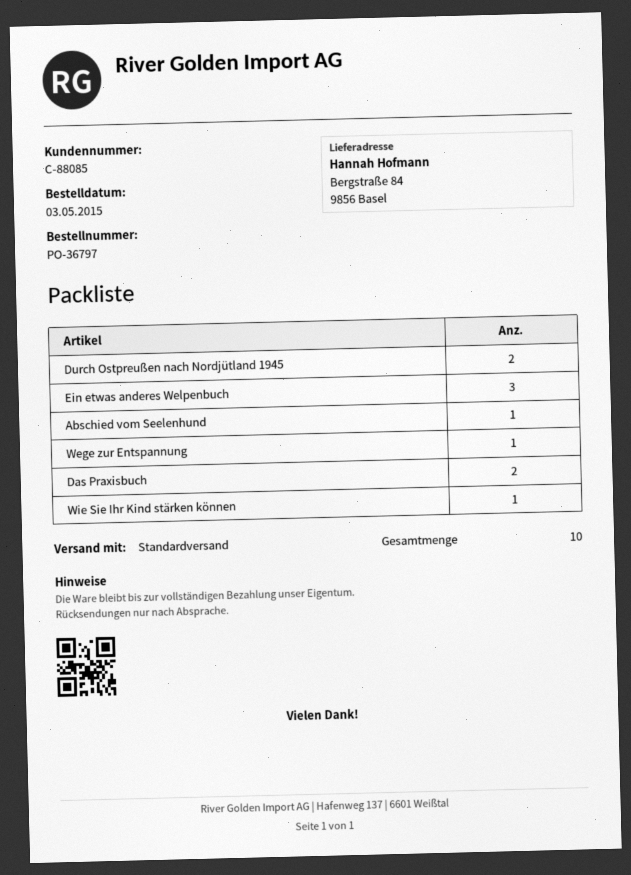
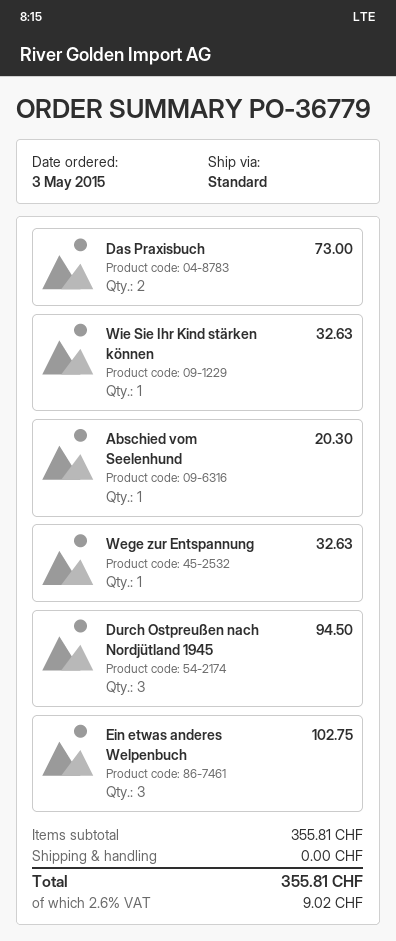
order number: PO-36797 -> PO-36779
Durch Ostpreußen nach Nordjütland 1945: 2 -> 3

